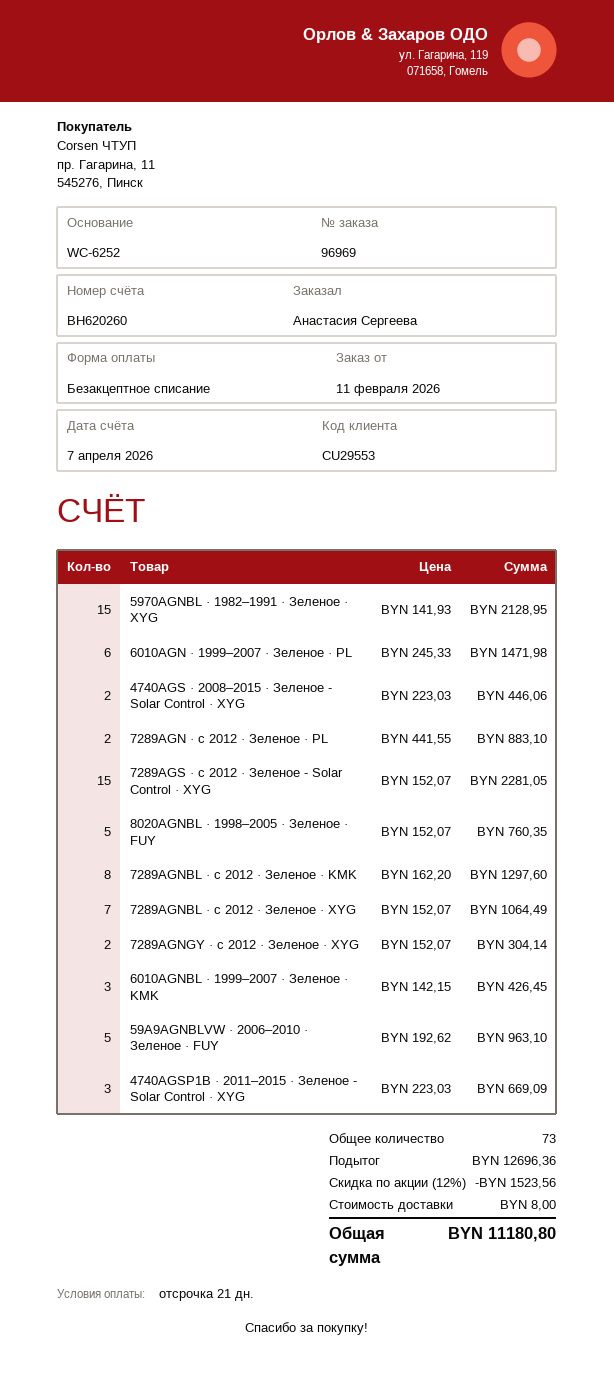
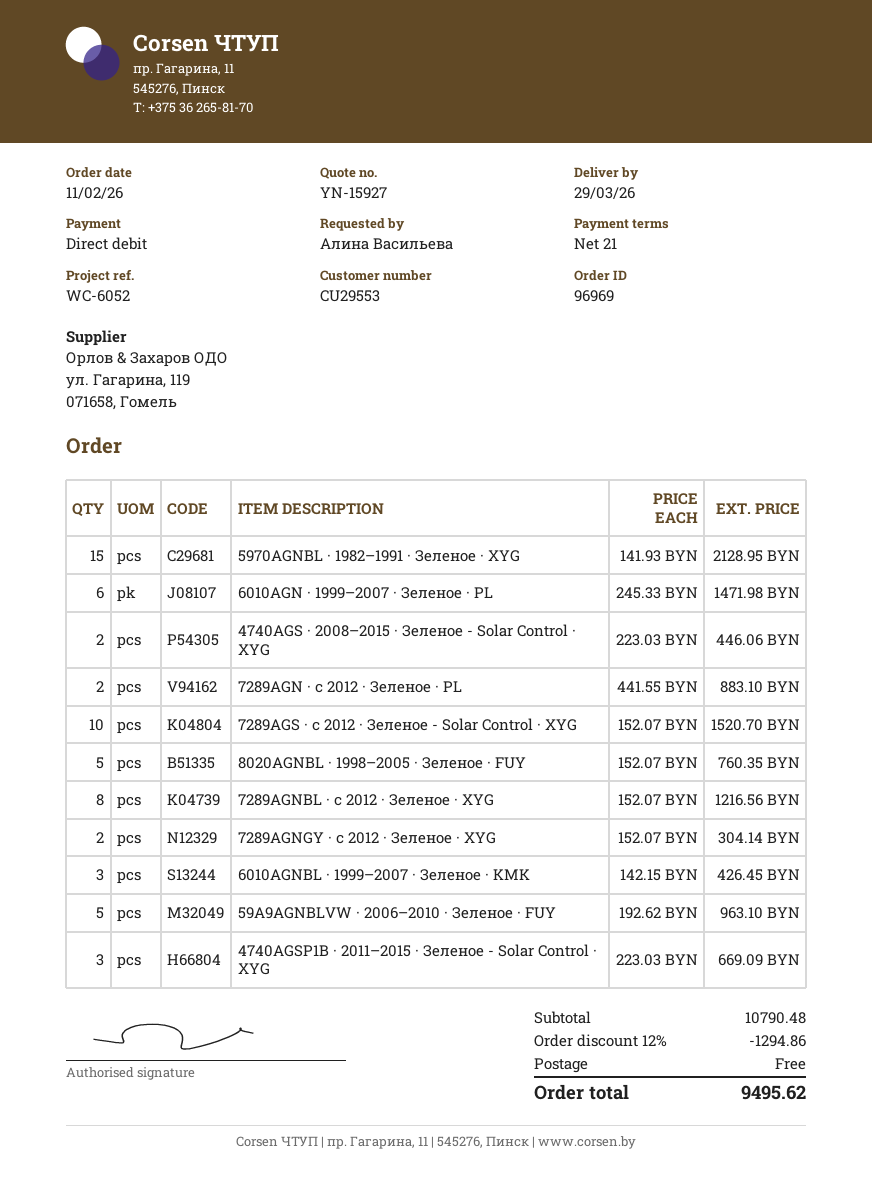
reference: WC-6252 -> WC-6052
ordered by: Анастасия Сергеева -> Алина Васильева
7289AGS · с 2012 · Зеленое - Solar Control · XYG: 15 x 152.07 = 2281.05 -> 10 x 152.07 = 1520.70
7289AGNBL · с 2012 · Зеленое · KMK: 8 x 162.20 = 1297.60 -> none
7289AGNBL · с 2012 · Зеленое · XYG: 7 x 152.07 = 1064.49 -> 8 x 152.07 = 1216.56
subtotal: 12696.36 -> 10790.48
discount: 12% = 1523.56 -> 12% = 1294.86
shipping: 8.00 -> 0.00
total: 11180.80 -> 9495.62

